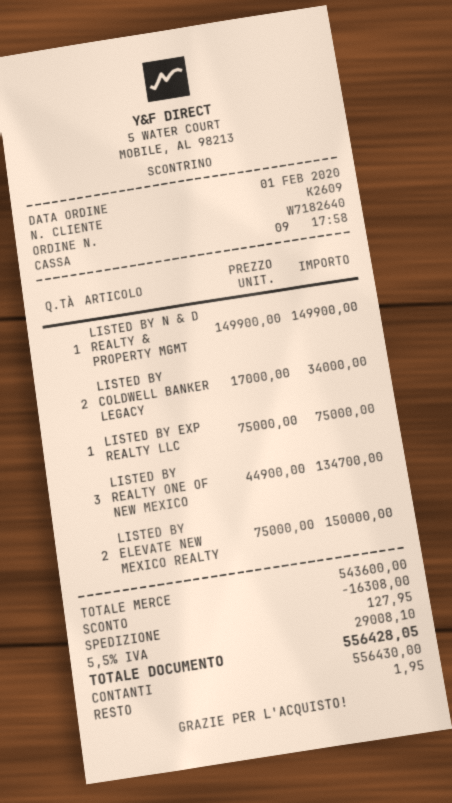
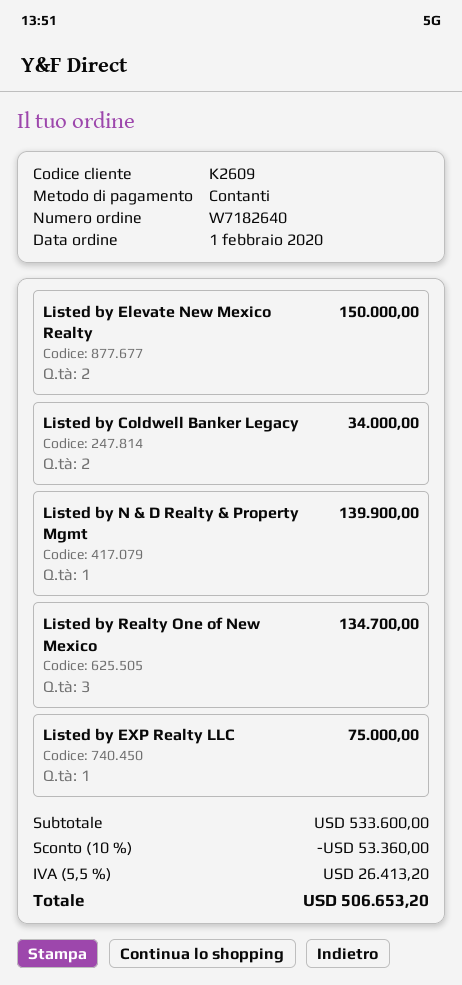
LISTED BY N & D REALTY & PROPERTY MGMT: 1 for 149900.00 -> 1 for 139900.00
subtotal: 543600.00 -> 533600.00
discount: 16308.00 -> 53360.00
shipping: 127.95 -> none
tax: 5.5% = 29008.10 -> 5.5% = 26413.20
total: 556428.05 -> 506653.20

